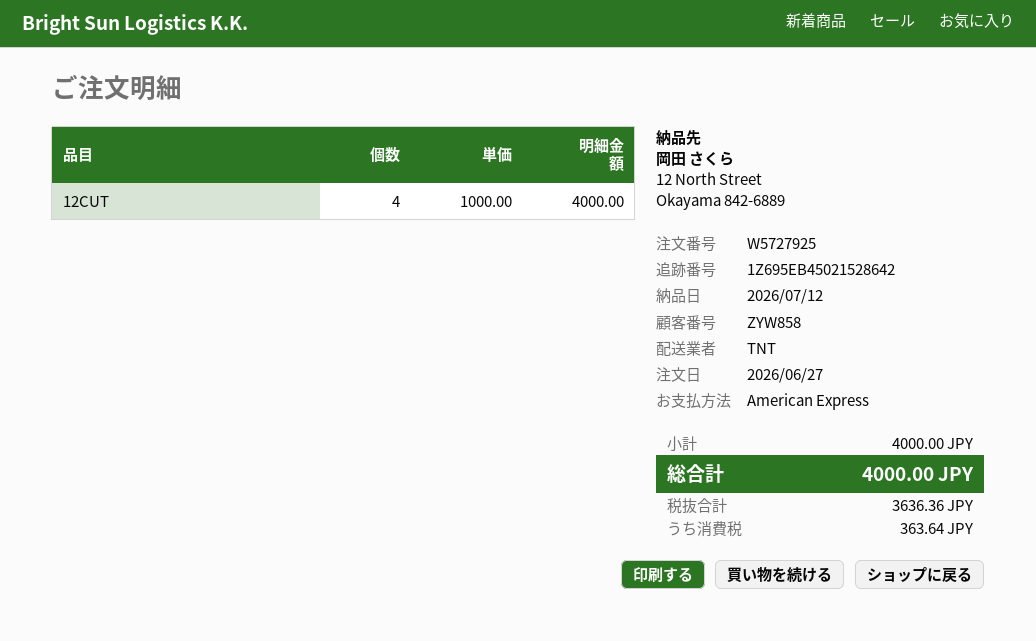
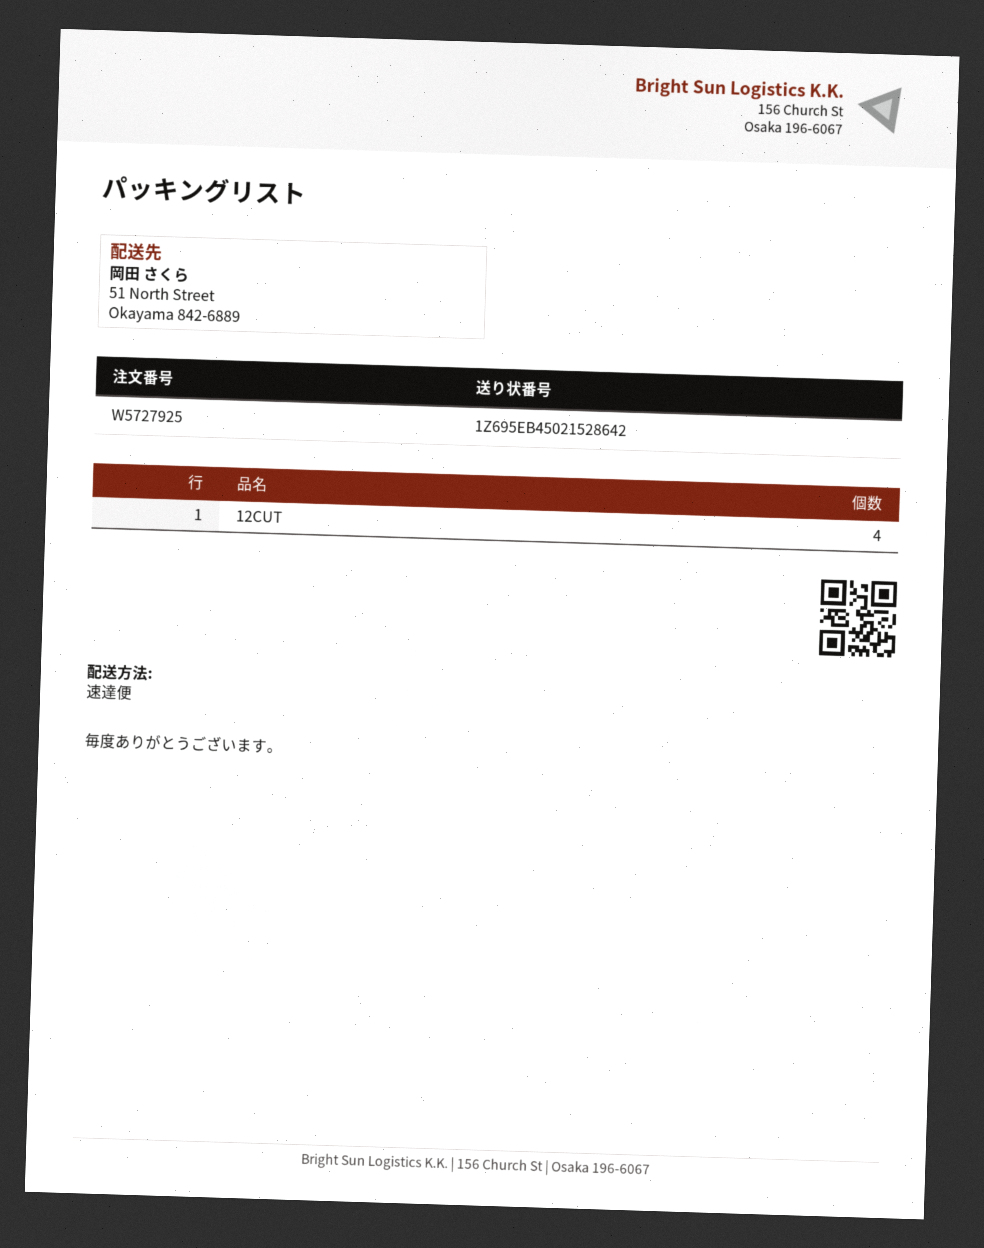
shipping method: TNT -> express
ship to: 12 North Street, Okayama 842-6889 -> 51 North Street, Okayama 842-6889

